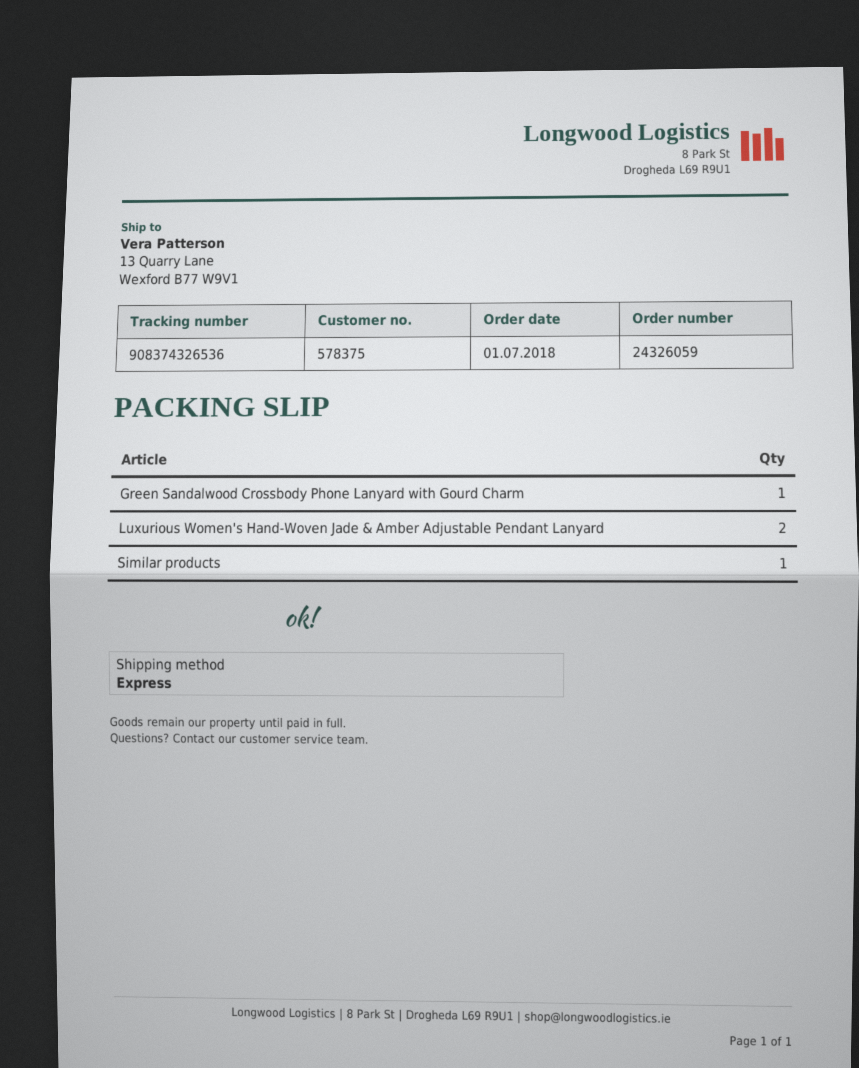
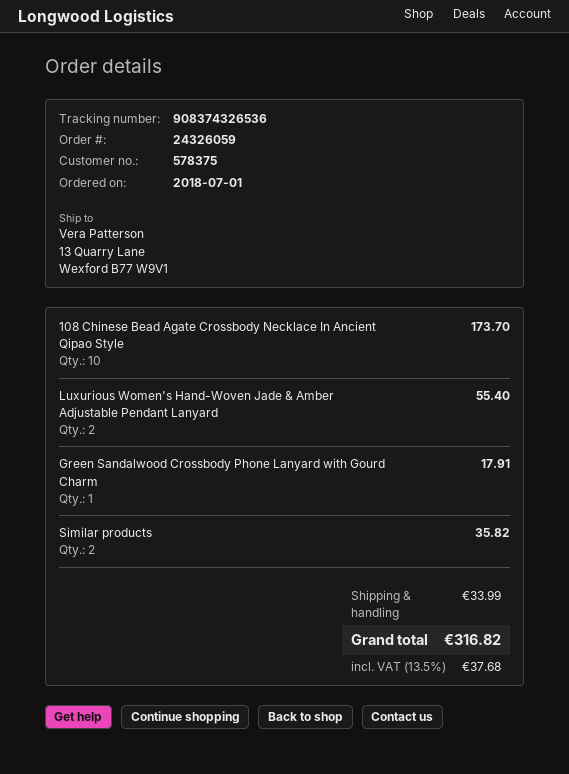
Similar products: 1 -> 2
108 Chinese Bead Agate Crossbody Necklace In Ancient Qipao Style: none -> 10

